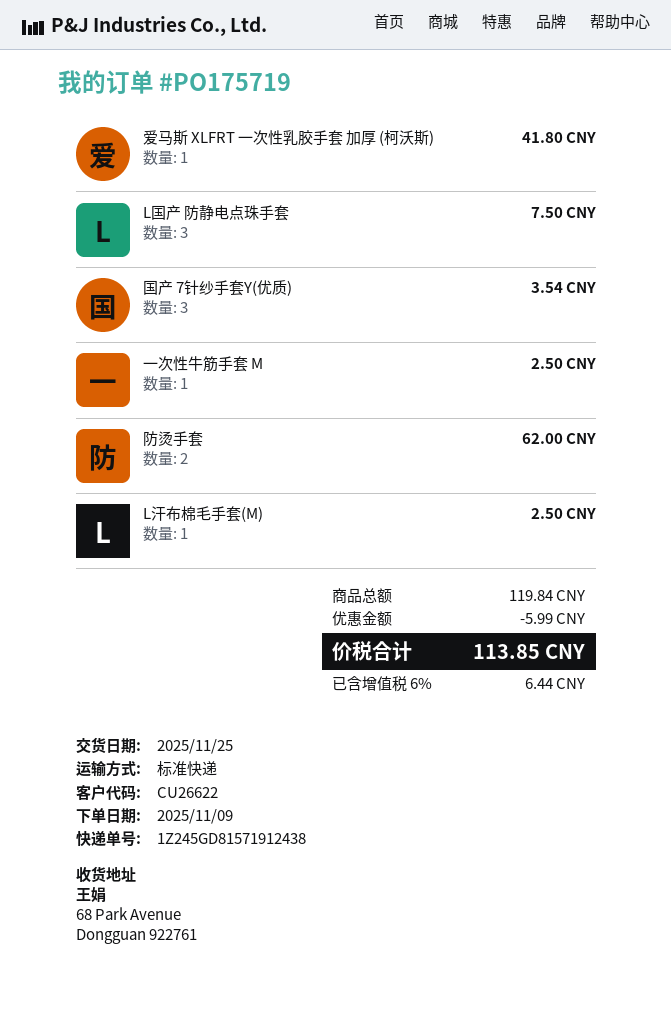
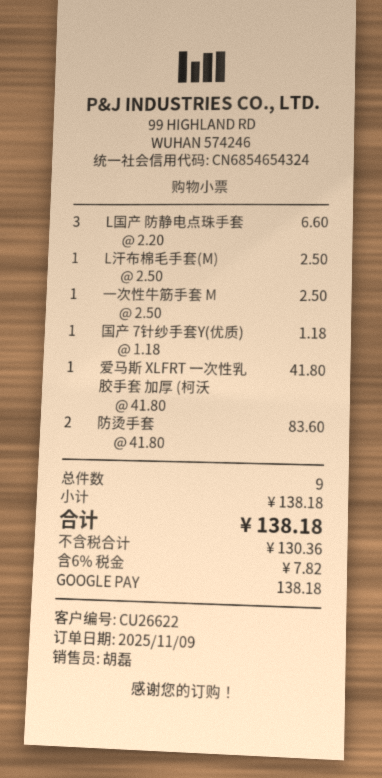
L国产 防静电点珠手套: 3 for 7.50 -> 3 for 6.60
国产 7针纱手套Y(优质): 3 for 3.54 -> 1 for 1.18
防烫手套: 2 for 62.00 -> 2 for 83.60
subtotal: 119.84 -> 138.18
discount: 5.99 -> none
tax: 6% = 6.44 -> 6% = 7.82
total: 113.85 -> 138.18

